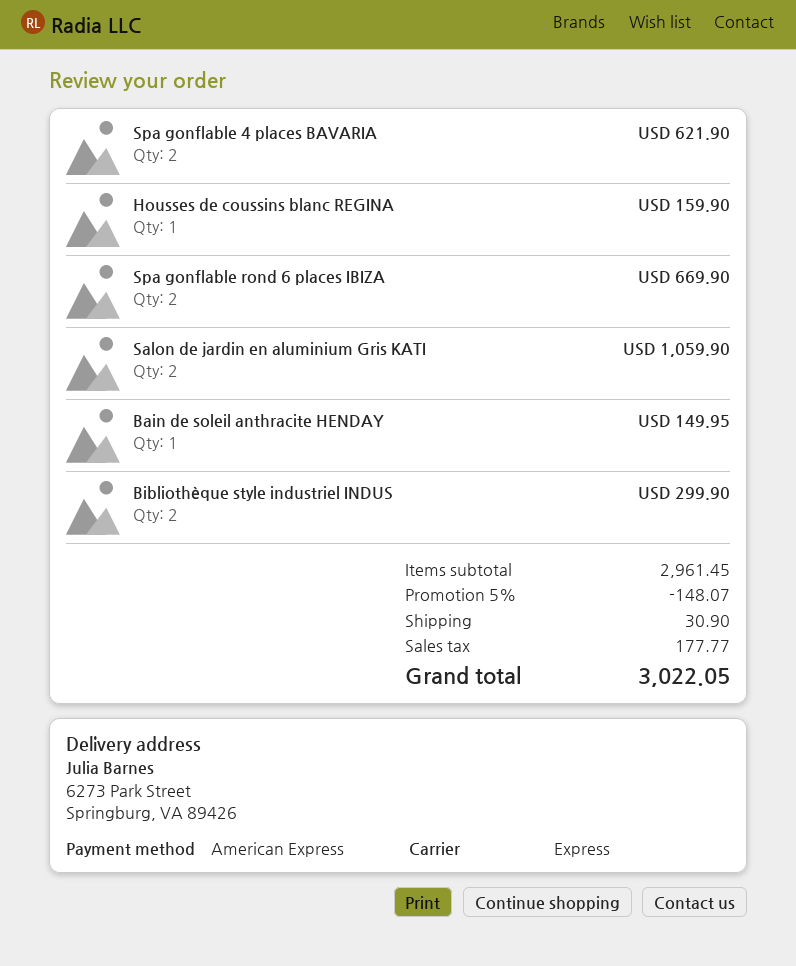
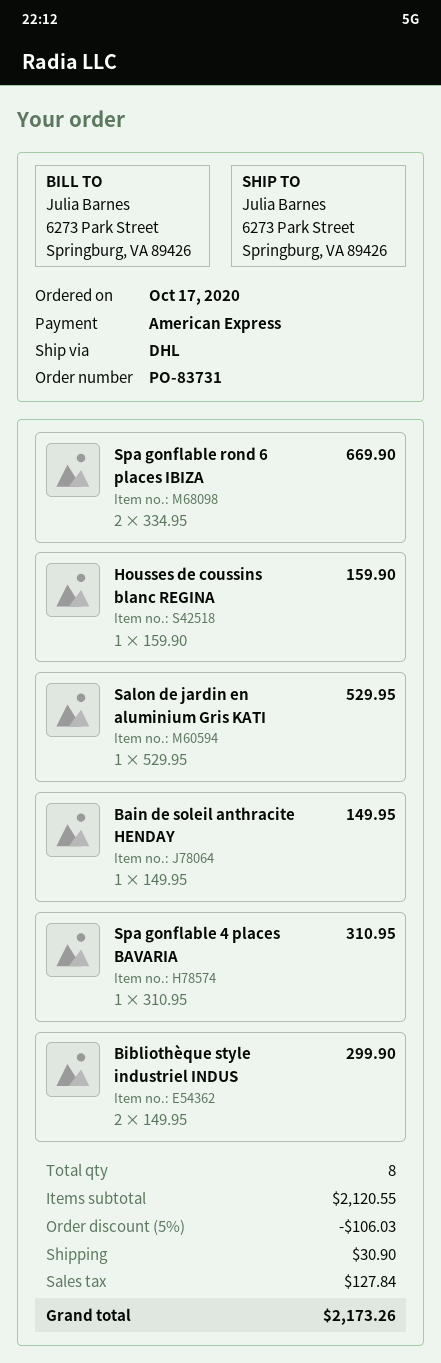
shipping method: express -> DHL
Spa gonflable 4 places BAVARIA: 2 for 621.90 -> 1 for 310.95
Salon de jardin en aluminium Gris KATI: 2 for 1059.90 -> 1 for 529.95
subtotal: 2961.45 -> 2120.55
discount: 5% = 148.07 -> 5% = 106.03
tax: 177.77 -> 127.84
total: 3022.05 -> 2173.26

